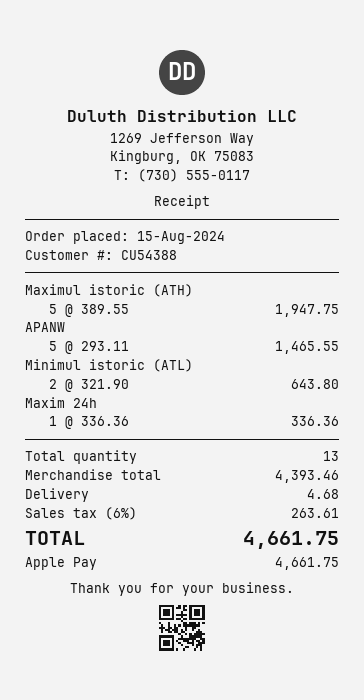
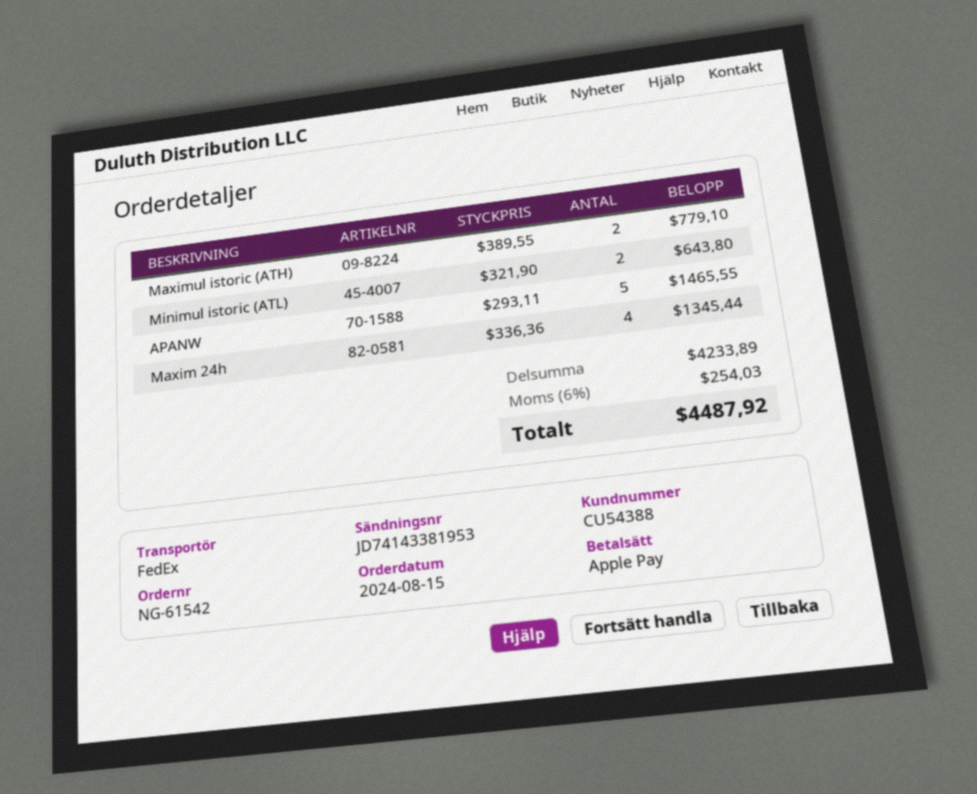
Maximul istoric (ATH): 5 x 389.55 = 1947.75 -> 2 x 389.55 = 779.10
Maxim 24h: 1 x 336.36 = 336.36 -> 4 x 336.36 = 1345.44
subtotal: 4393.46 -> 4233.89
shipping: 4.68 -> none
tax: 6% = 263.61 -> 6% = 254.03
total: 4661.75 -> 4487.92

